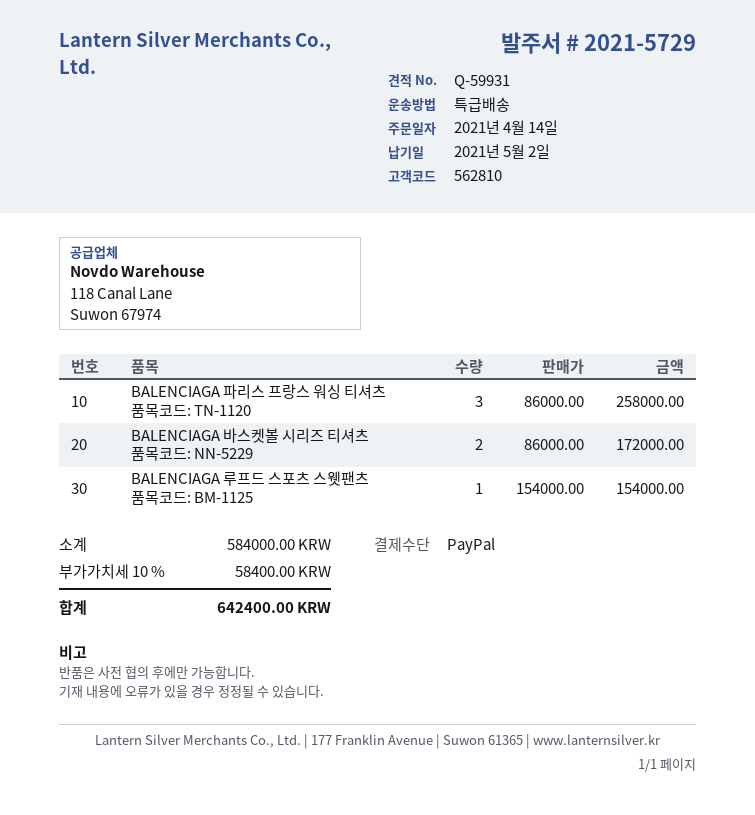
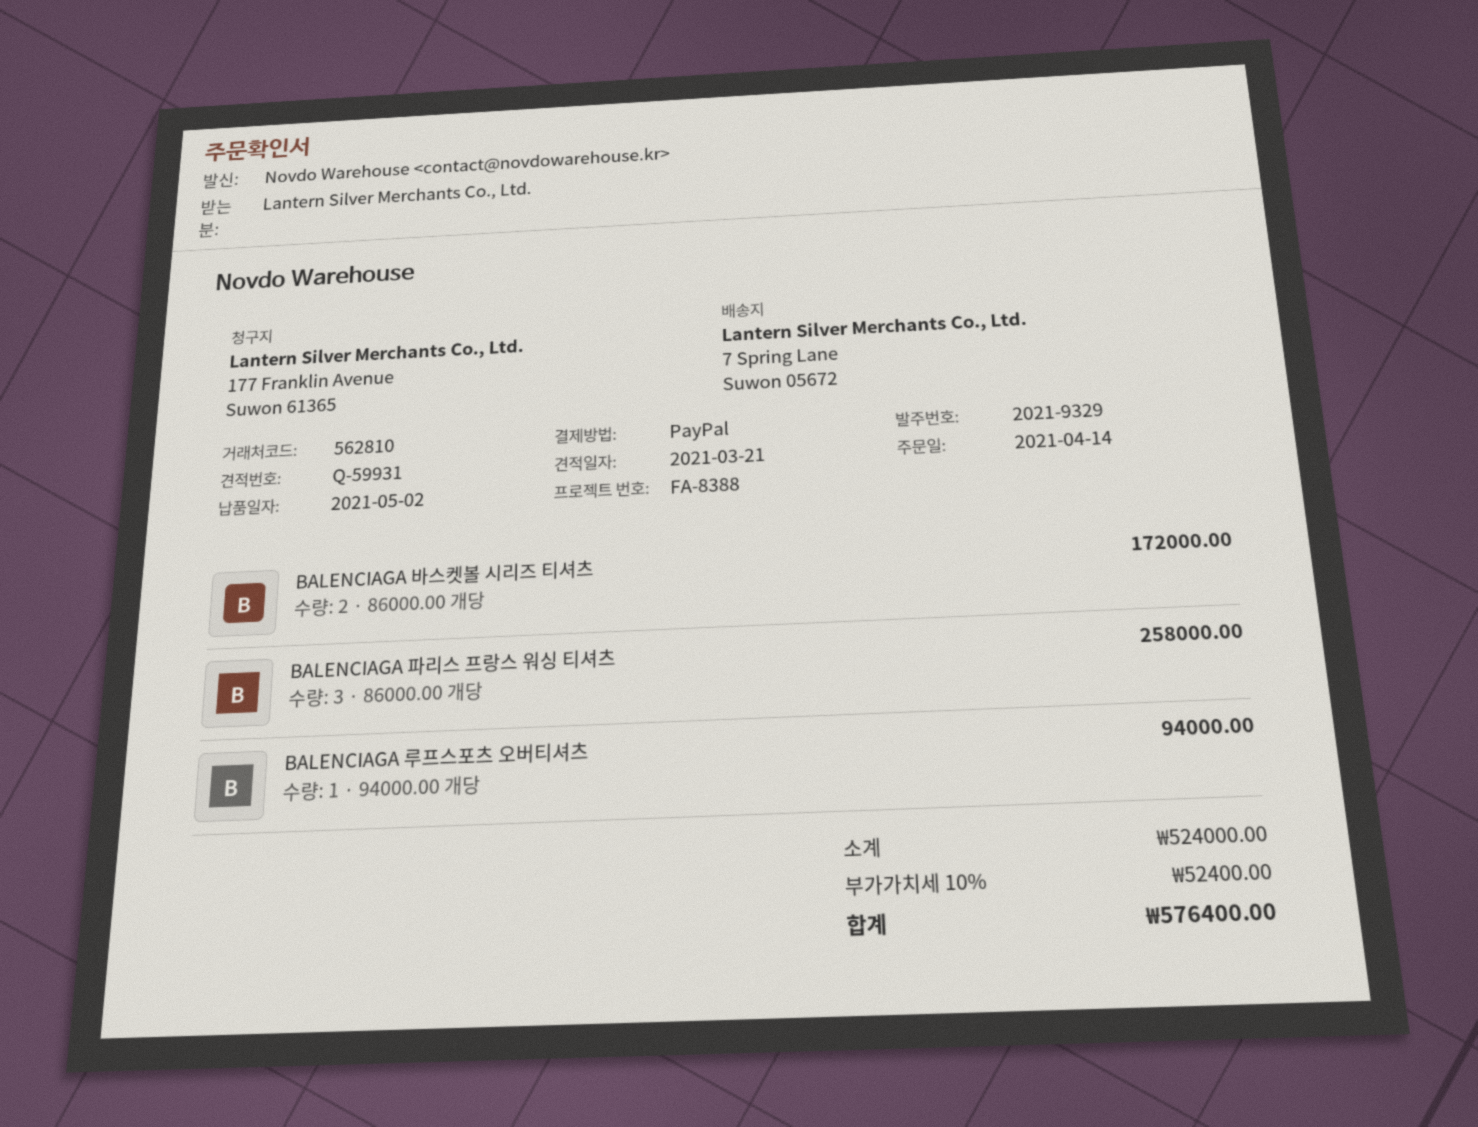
order number: 2021-5729 -> 2021-9329
BALENCIAGA 루프드 스포츠 스웻팬츠: 1 x 154000.00 = 154000.00 -> none
BALENCIAGA 루프스포츠 오버티셔츠: none -> 1 x 94000.00 = 94000.00
subtotal: 584000.00 -> 524000.00
tax: 10% = 58400.00 -> 10% = 52400.00
total: 642400.00 -> 576400.00

